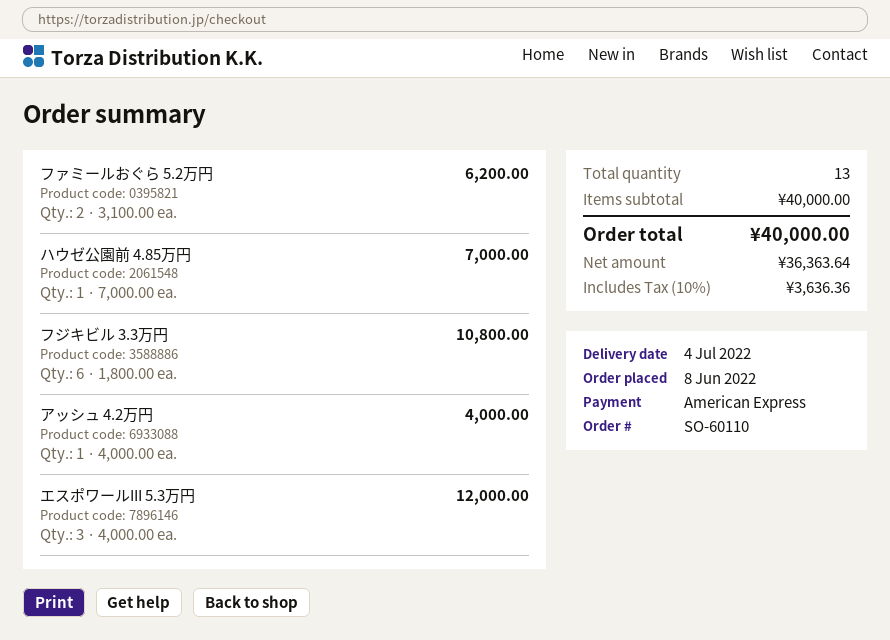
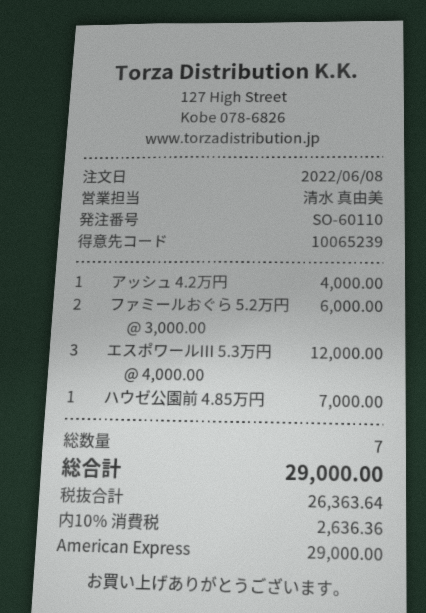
ファミールおぐら 5.2万円: 2 x 3100.00 = 6200.00 -> 2 x 3000.00 = 6000.00
フジキビル 3.3万円: 6 x 1800.00 = 10800.00 -> none
total quantity: 13 -> 7
net: 36363.64 -> 26363.64
tax: 10% = 3636.36 -> 10% = 2636.36
total: 40000.00 -> 29000.00

